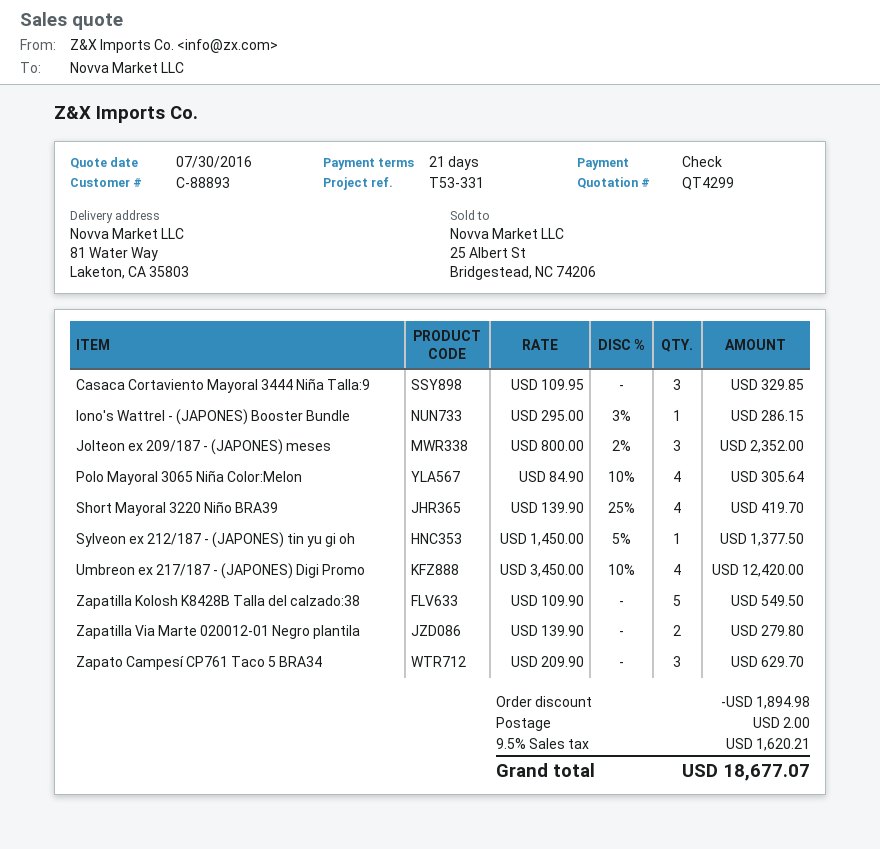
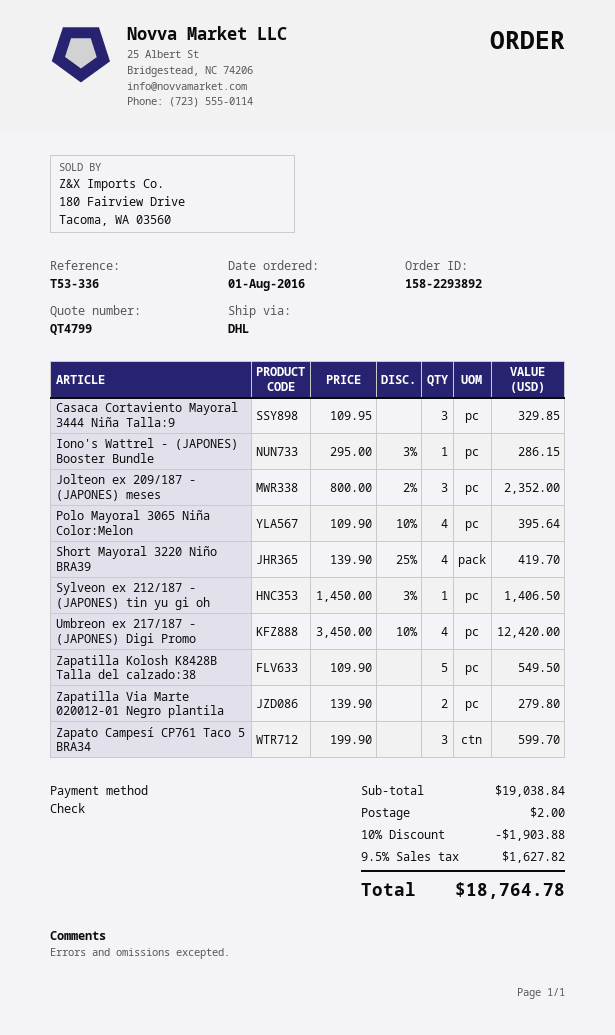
quote number: QT4299 -> QT4799
reference: T53-331 -> T53-336
Polo Mayoral 3065 Niña Color:Melon: 4 x 84.90 - 10% = 305.64 -> 4 x 109.90 - 10% = 395.64
Sylveon ex 212/187 - (JAPONES) tin yu gi oh: 1 x 1450.00 - 5% = 1377.50 -> 1 x 1450.00 - 3% = 1406.50
Zapato Campesí CP761 Taco 5 BRA34: 3 x 209.90 = 629.70 -> 3 x 199.90 = 599.70
discount: 1894.98 -> 1903.88
tax: 9.5% = 1620.21 -> 9.5% = 1627.82
total: 18677.07 -> 18764.78

